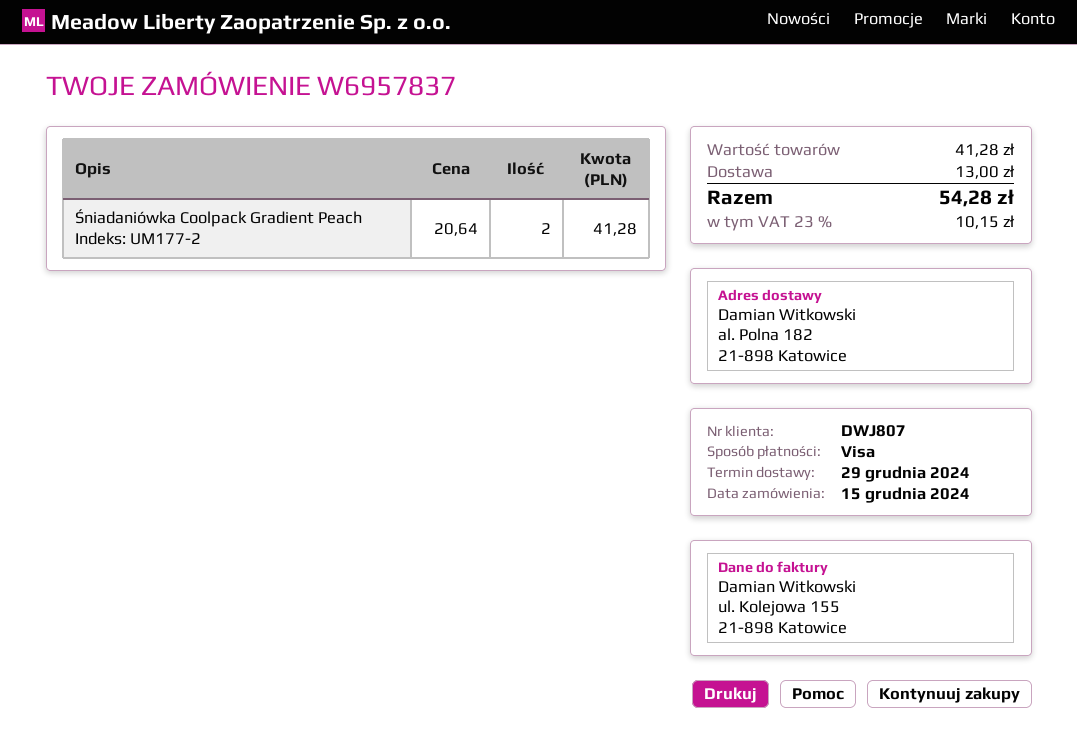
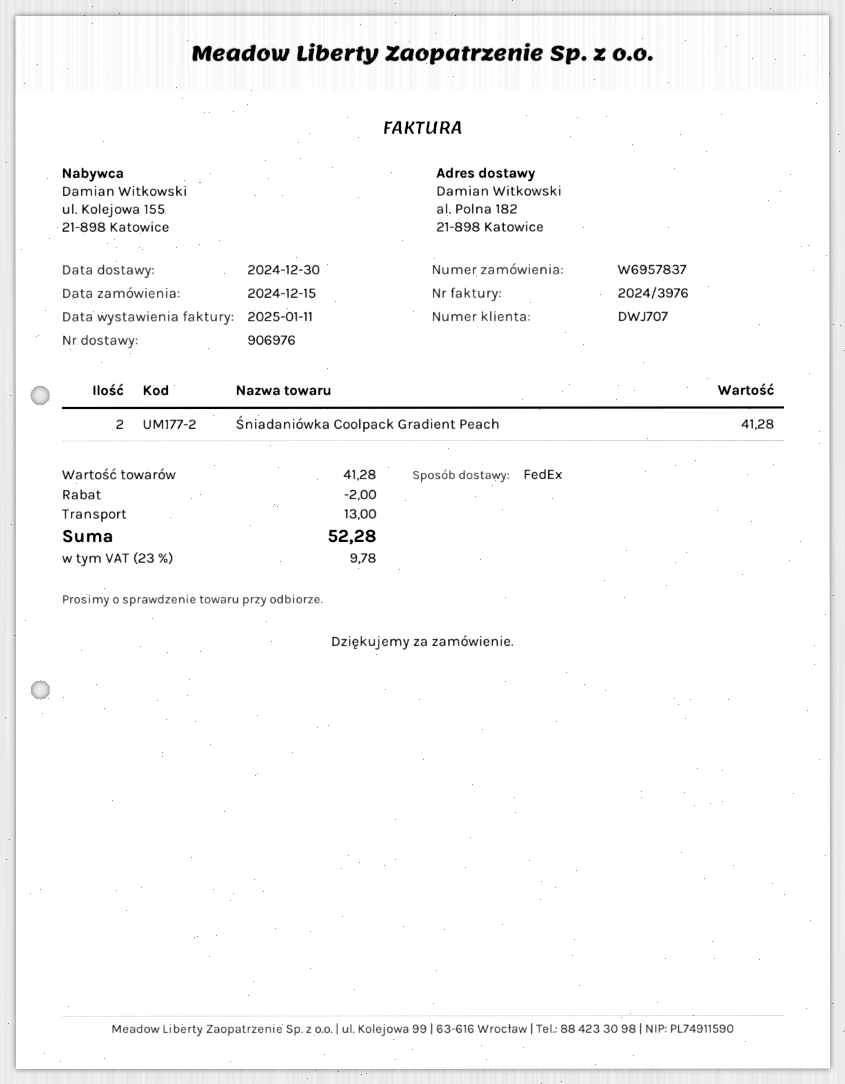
delivery date: 2024-12-29 -> 2024-12-30
customer number: DWJ807 -> DWJ707
discount: none -> 2.00
tax: 23% = 10.15 -> 23% = 9.78
total: 54.28 -> 52.28

